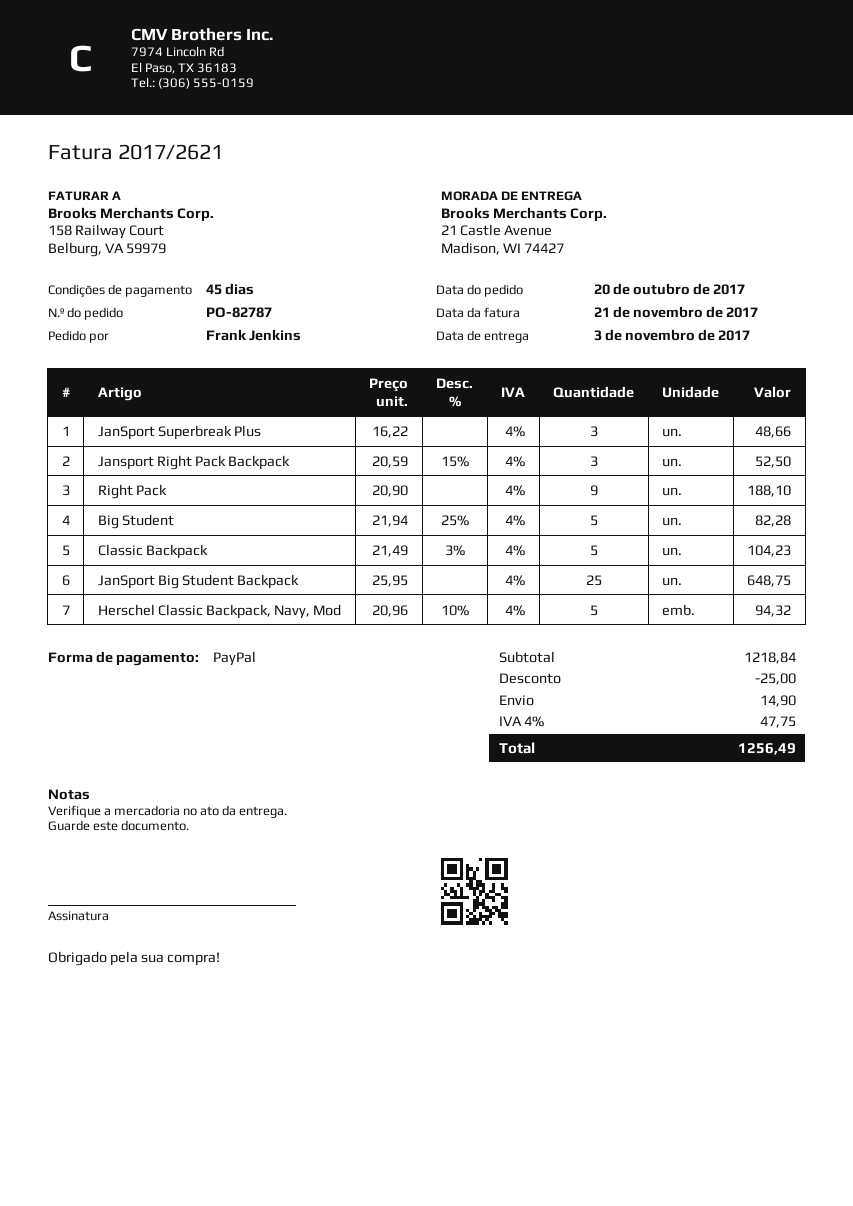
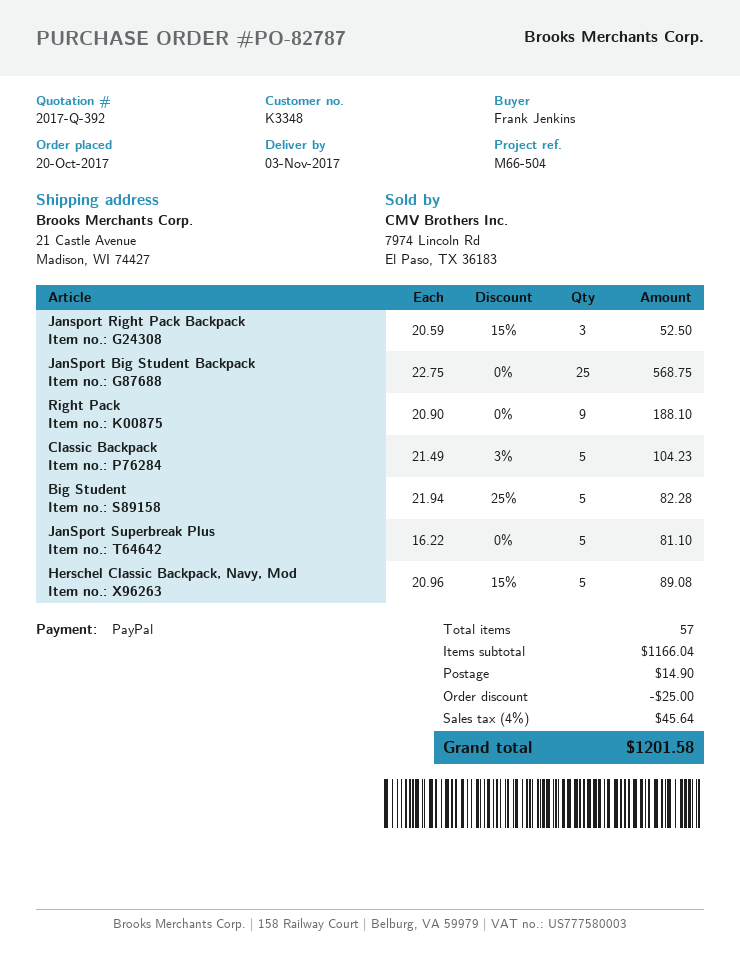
JanSport Superbreak Plus: 3 x 16.22 = 48.66 -> 5 x 16.22 = 81.10
JanSport Big Student Backpack: 25 x 25.95 = 648.75 -> 25 x 22.75 = 568.75
Herschel Classic Backpack, Navy, Mod: 5 x 20.96 - 10% = 94.32 -> 5 x 20.96 - 15% = 89.08
subtotal: 1218.84 -> 1166.04
tax: 4% = 47.75 -> 4% = 45.64
total: 1256.49 -> 1201.58

